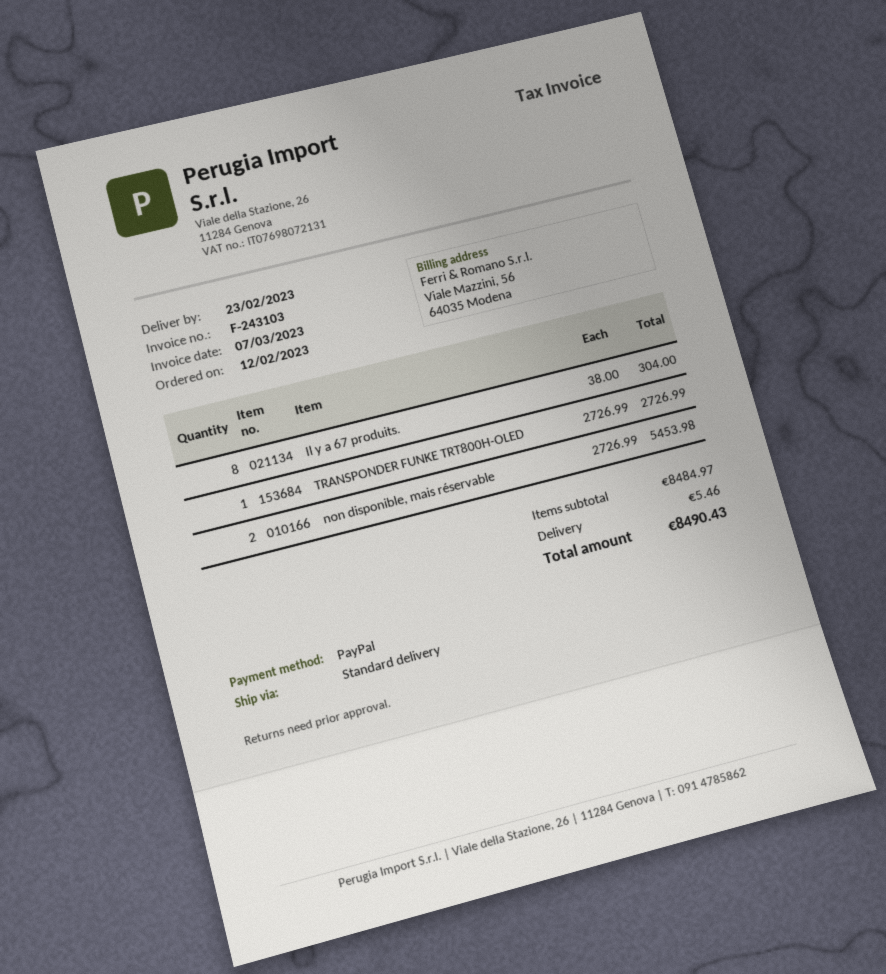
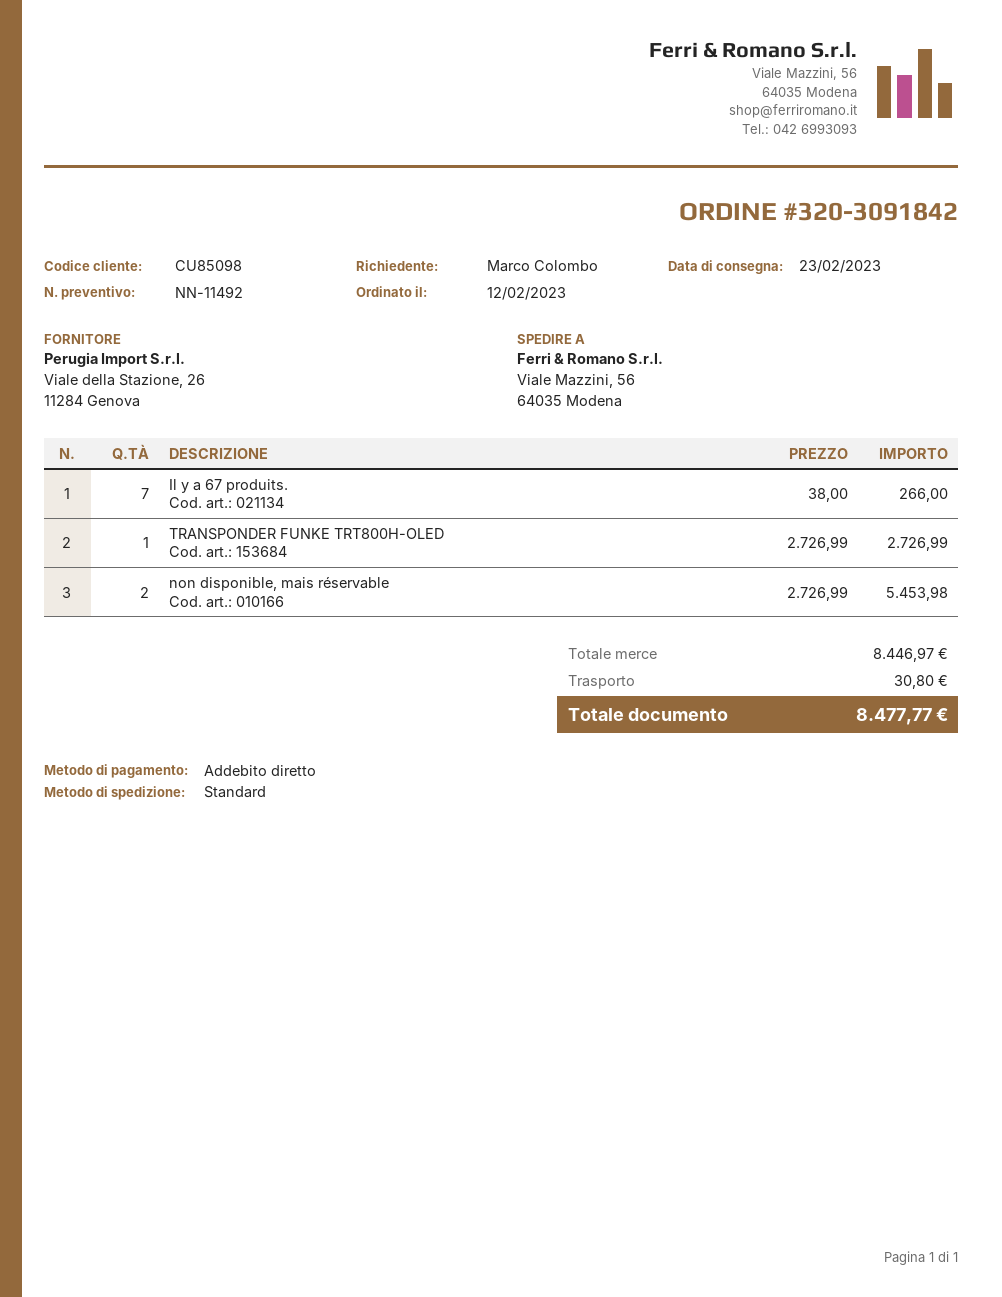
payment method: PayPal -> direct debit
Il y a 67 produits.: 8 x 38.00 = 304.00 -> 7 x 38.00 = 266.00
subtotal: 8484.97 -> 8446.97
shipping: 5.46 -> 30.80
total: 8490.43 -> 8477.77

